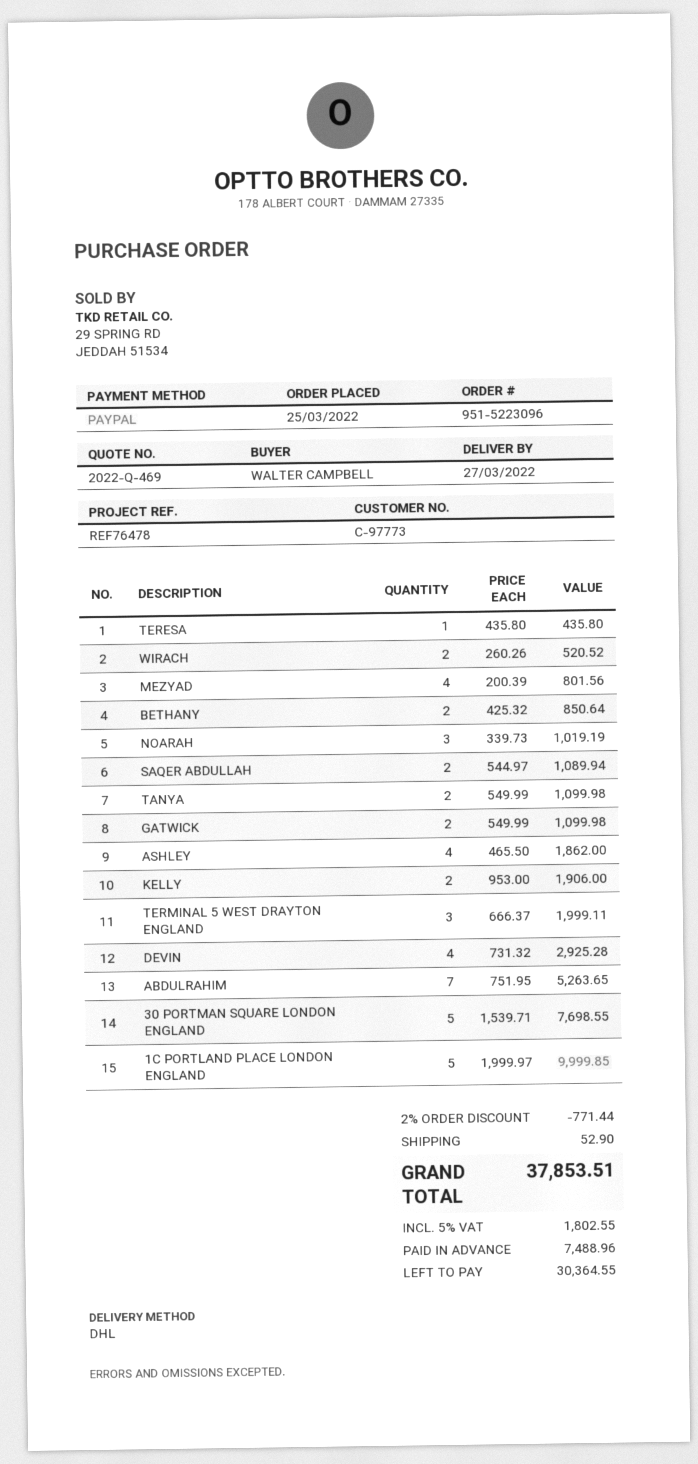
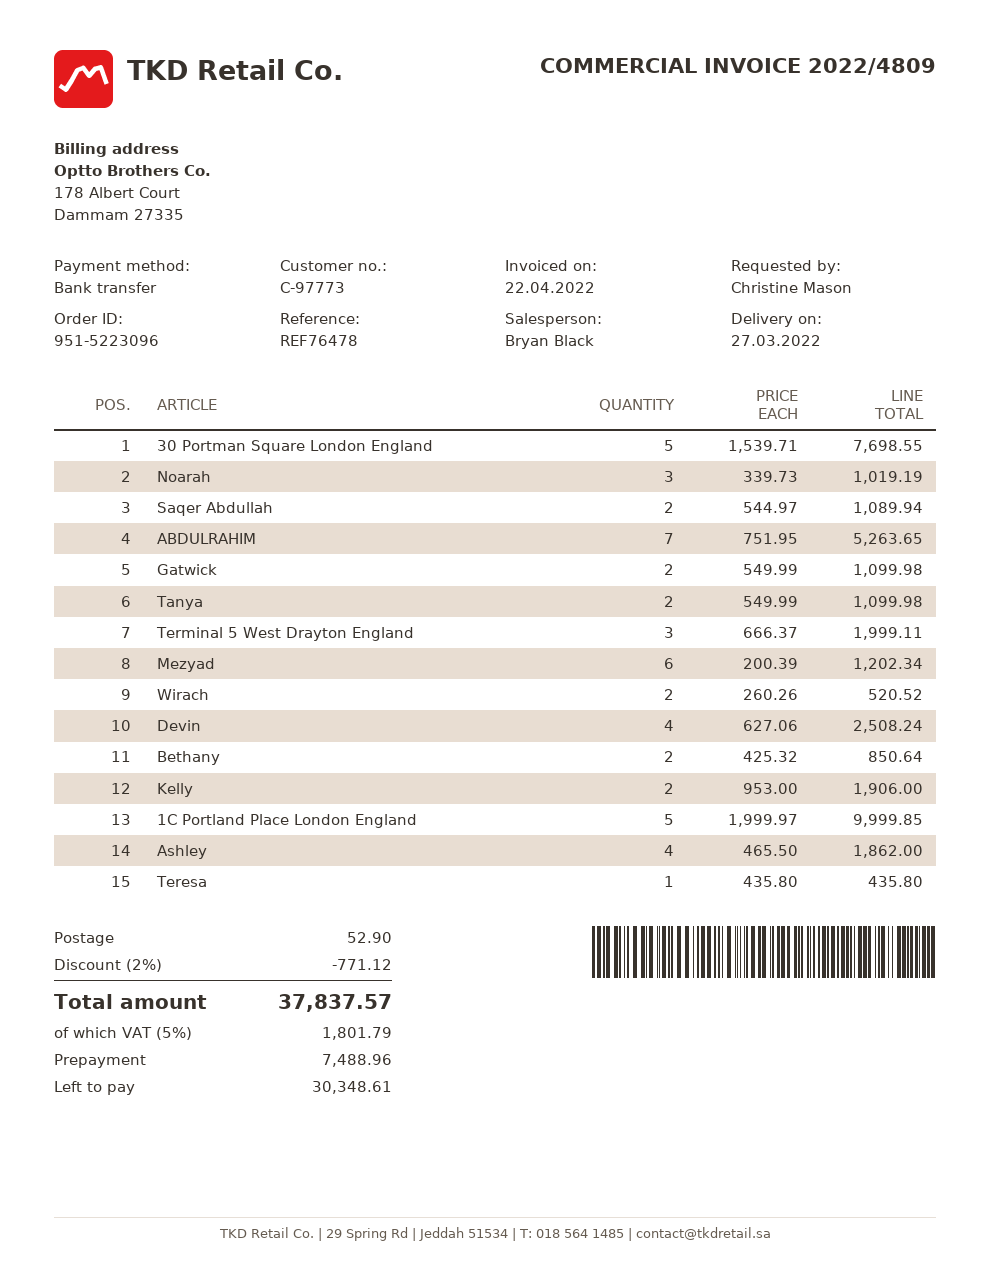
ordered by: WALTER CAMPBELL -> Christine Mason
payment method: PayPal -> bank transfer
MEZYAD: 4 x 200.39 = 801.56 -> 6 x 200.39 = 1202.34
DEVIN: 4 x 731.32 = 2925.28 -> 4 x 627.06 = 2508.24
discount: 2% = 771.44 -> 2% = 771.12
tax: 5% = 1802.55 -> 5% = 1801.79
total: 37853.51 -> 37837.57
balance: 30364.55 -> 30348.61

